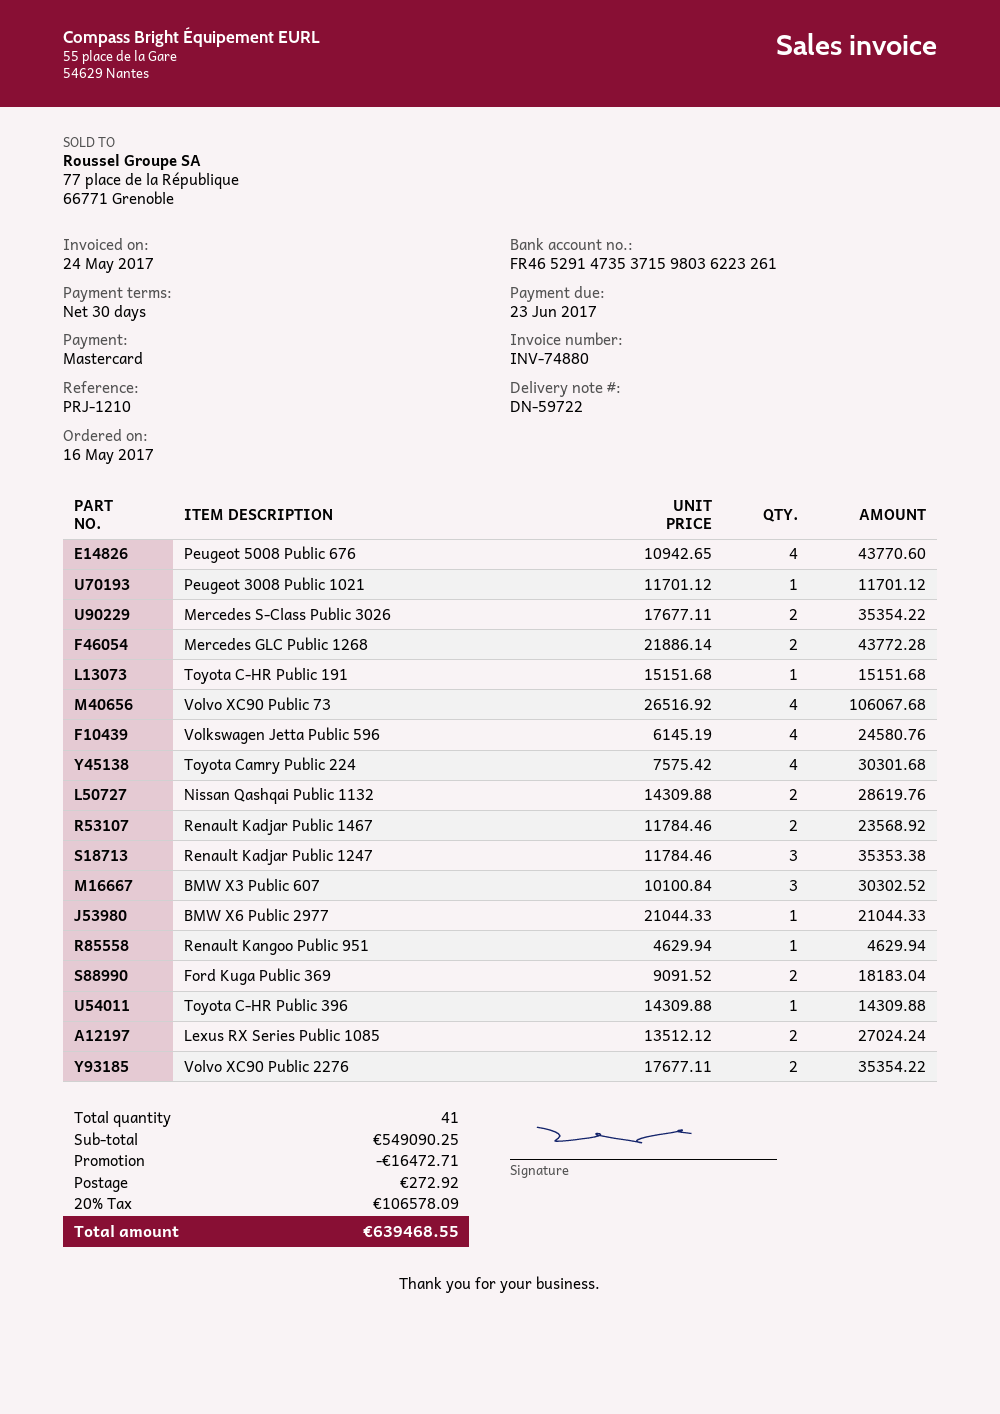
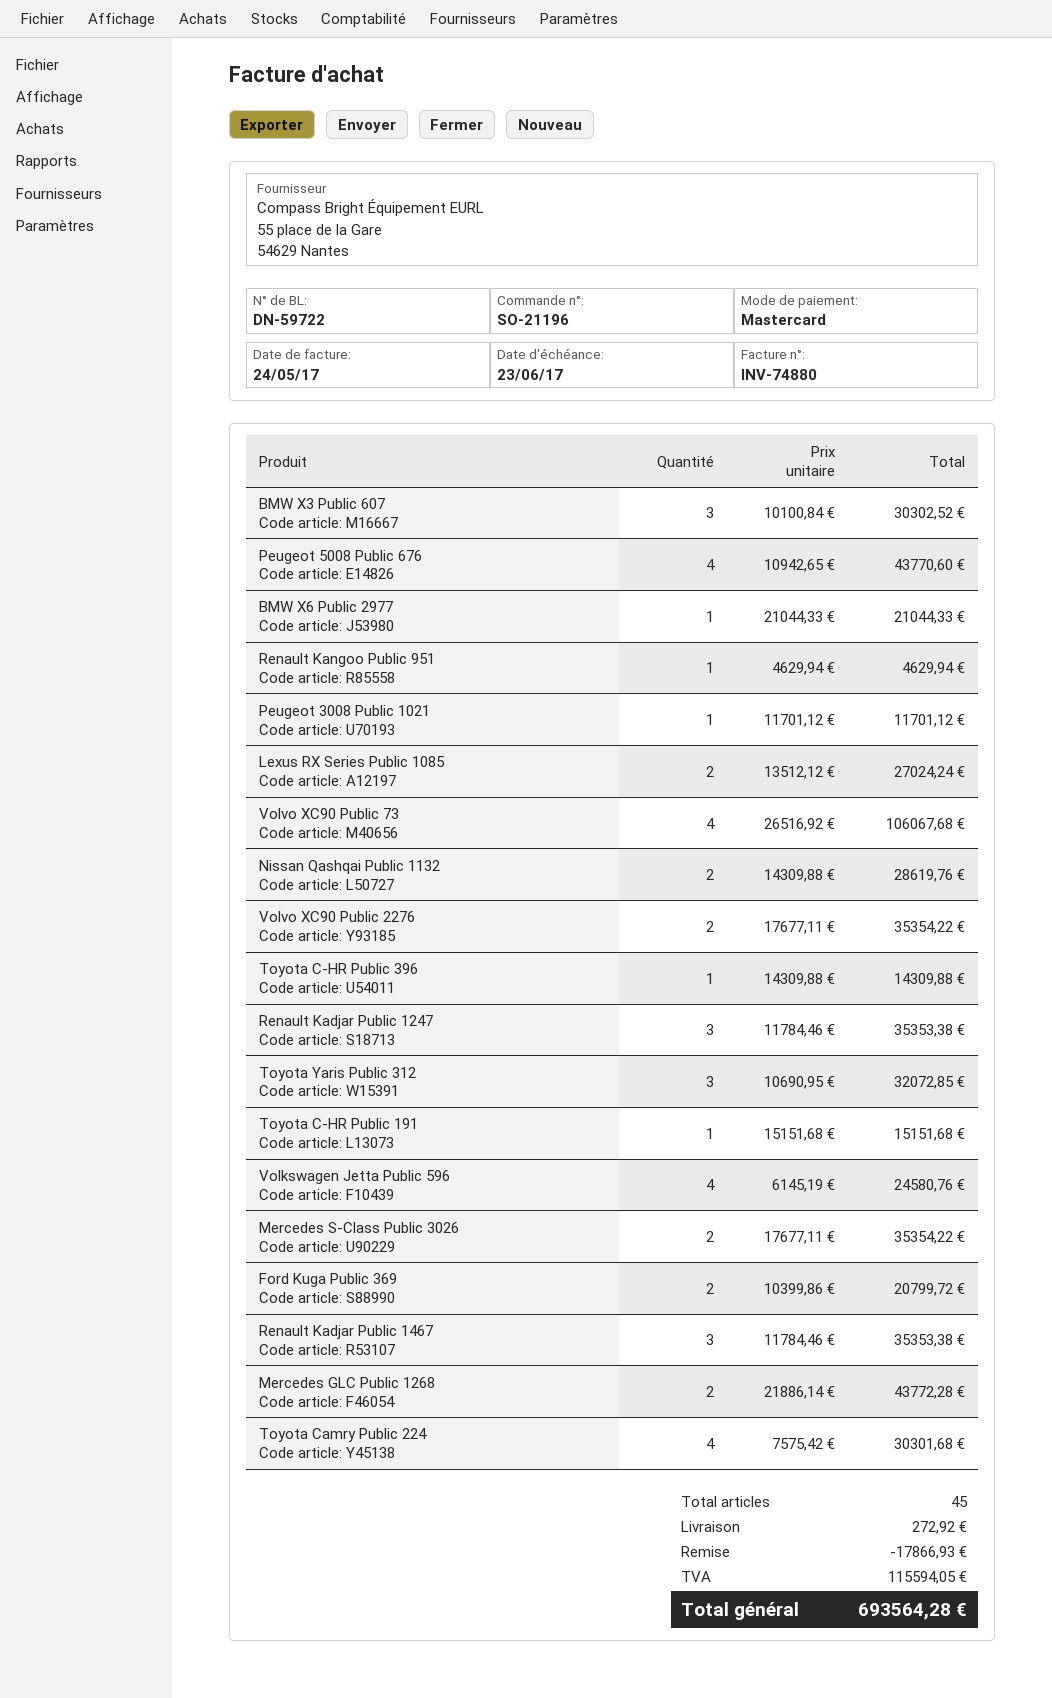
Renault Kadjar Public 1467: 2 x 11784.46 = 23568.92 -> 3 x 11784.46 = 35353.38
Ford Kuga Public 369: 2 x 9091.52 = 18183.04 -> 2 x 10399.86 = 20799.72
Toyota Yaris Public 312: none -> 3 x 10690.95 = 32072.85
total quantity: 41 -> 45
discount: 16472.71 -> 17866.93
tax: 106578.09 -> 115594.05
total: 639468.55 -> 693564.28

